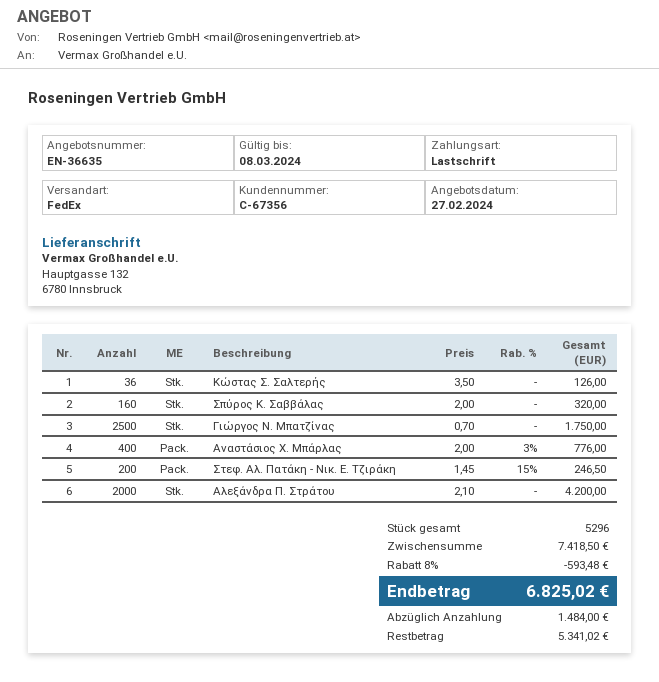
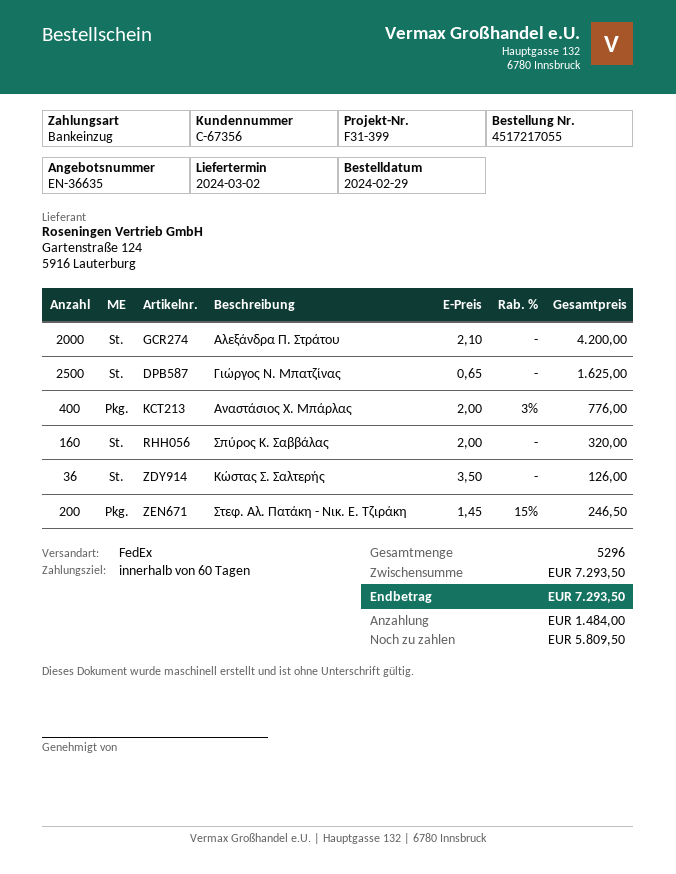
Γιώργος Ν. Μπατζίνας: 2500 x 0.70 = 1750.00 -> 2500 x 0.65 = 1625.00
subtotal: 7418.50 -> 7293.50
discount: 8% = 593.48 -> none
total: 6825.02 -> 7293.50
balance: 5341.02 -> 5809.50

